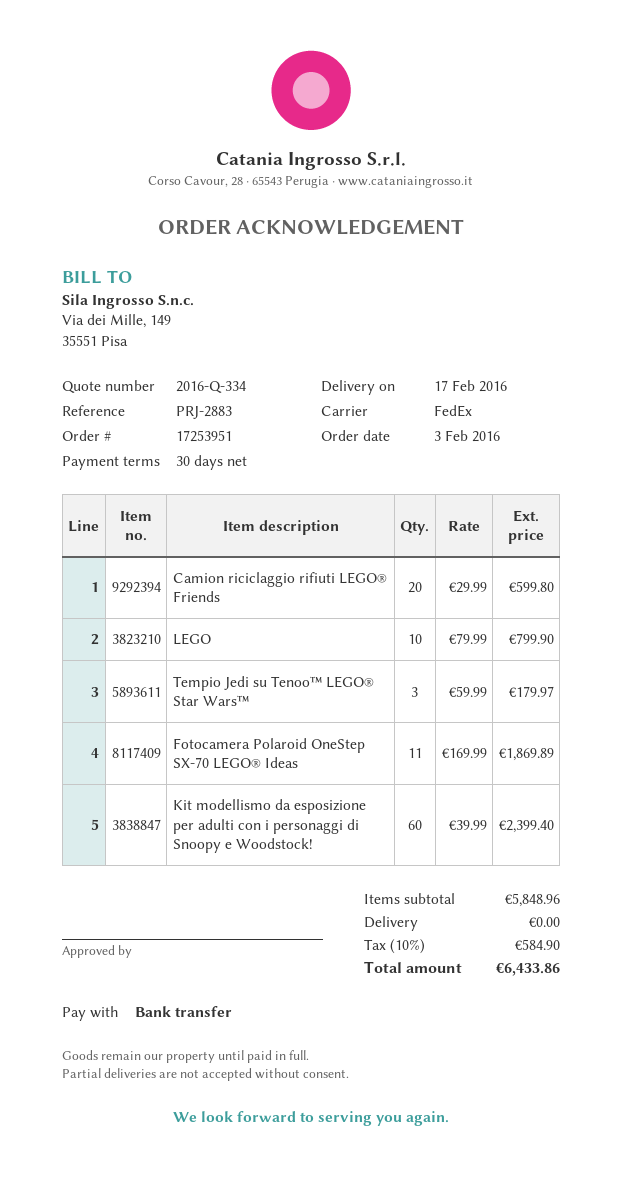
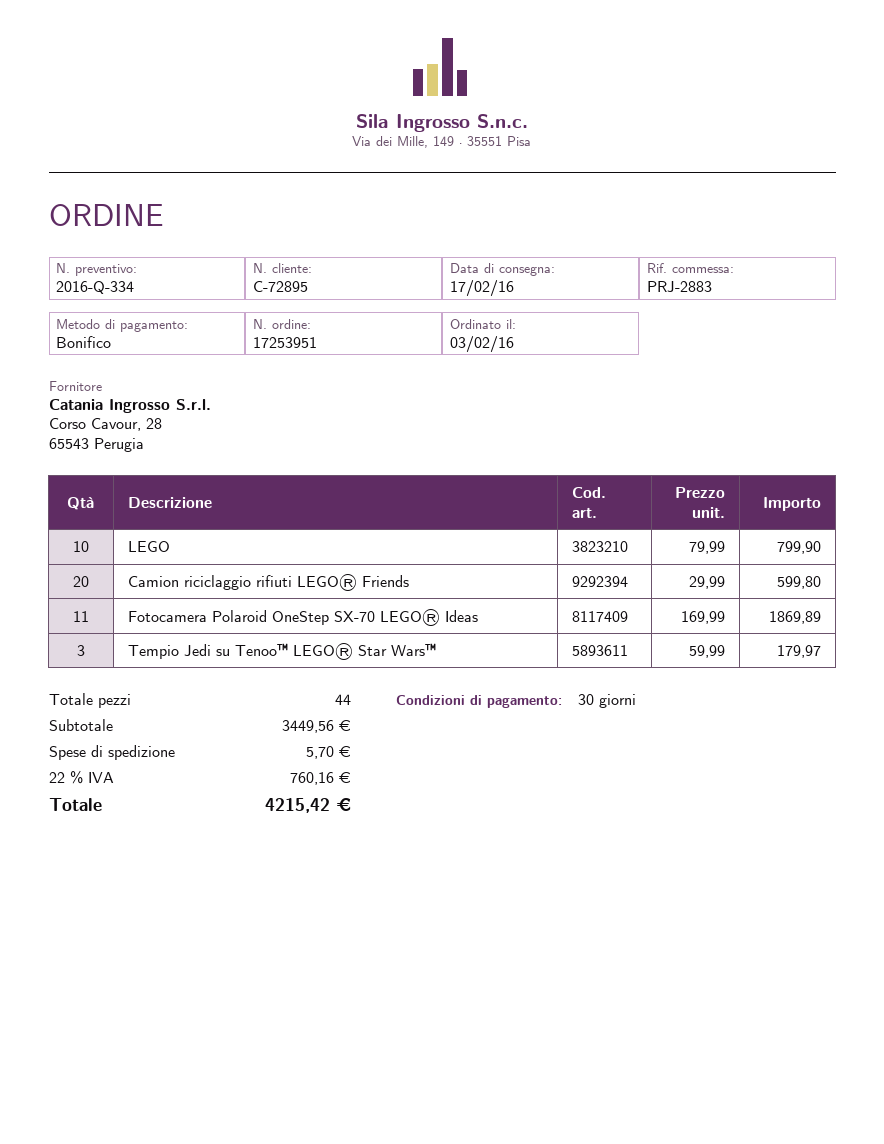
Kit modellismo da esposizione per adulti con i personaggi di Snoopy e Woodstock!: 60 x 39.99 = 2399.40 -> none
subtotal: 5848.96 -> 3449.56
shipping: 0.00 -> 5.70
tax: 10% = 584.90 -> 22% = 760.16
total: 6433.86 -> 4215.42

